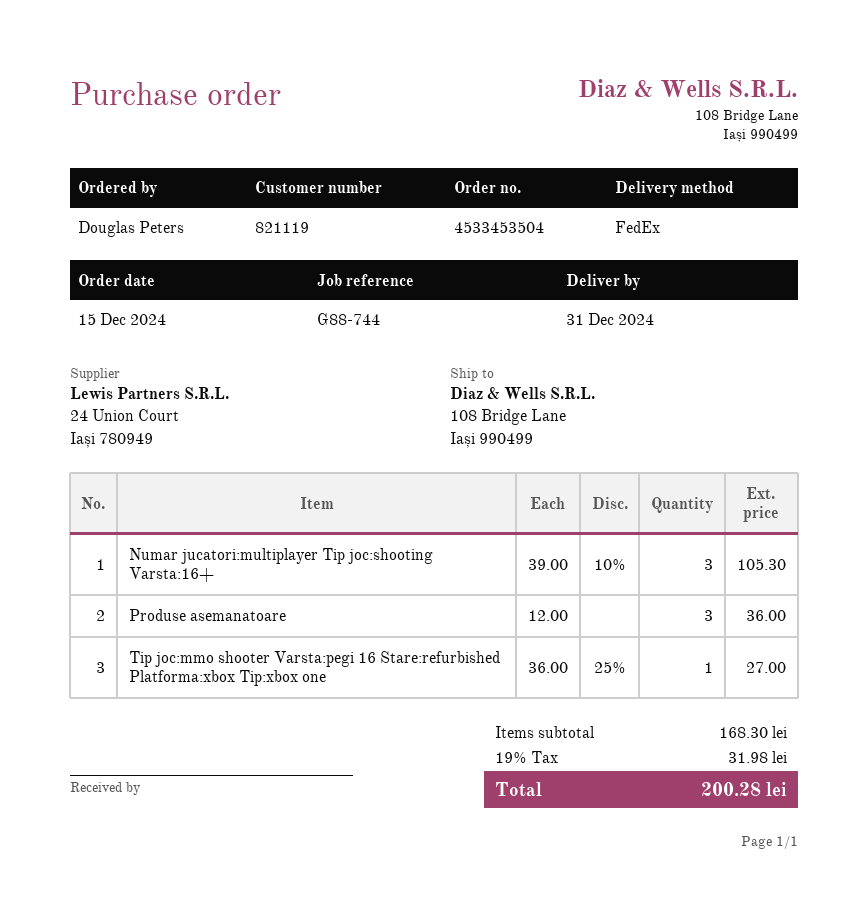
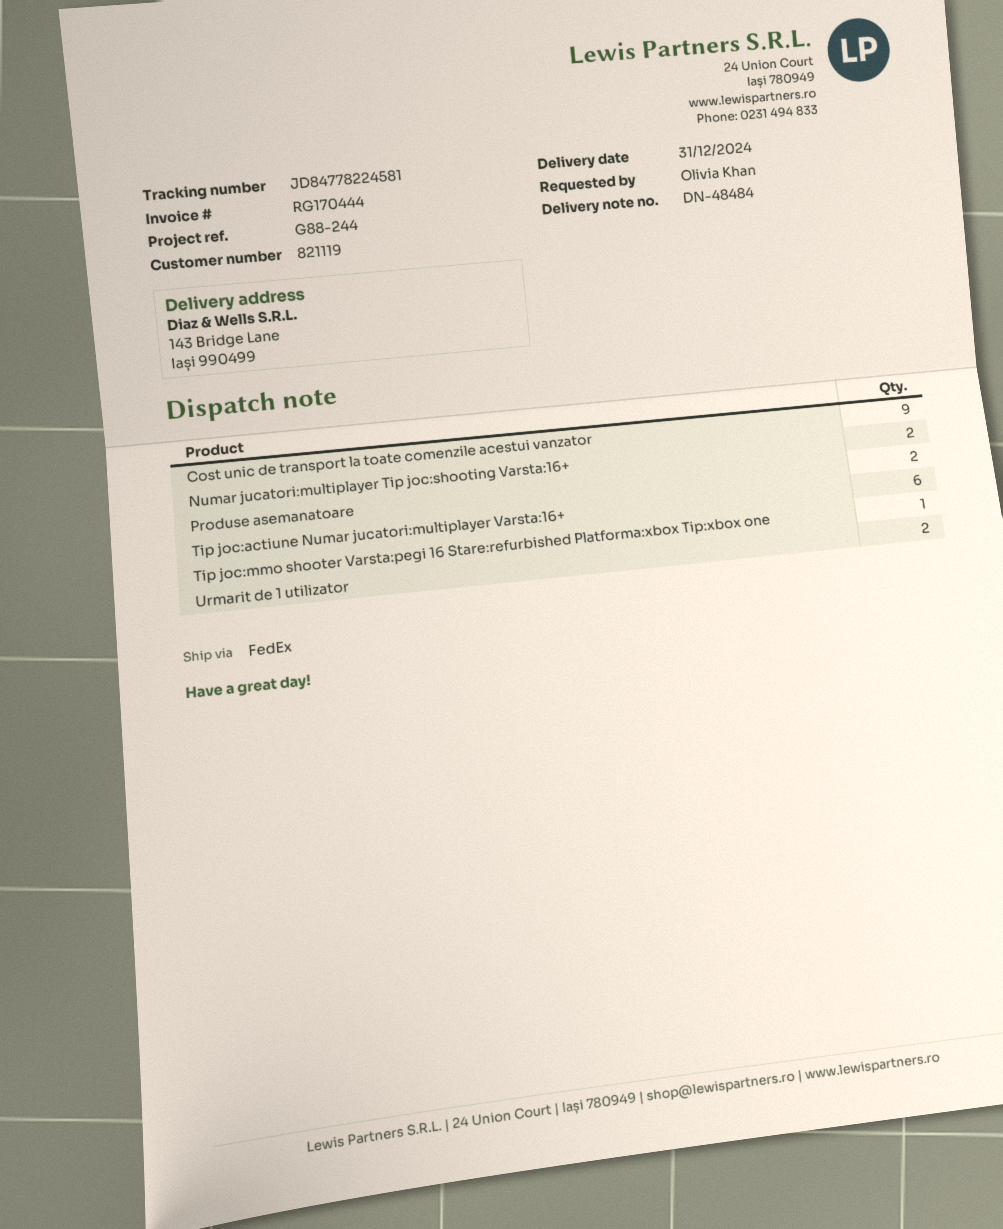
reference: G88-744 -> G88-244
ordered by: Douglas Peters -> Olivia Khan
ship to: 108 Bridge Lane, Iași 990499 -> 143 Bridge Lane, Iași 990499
Numar jucatori:multiplayer Tip joc:shooting Varsta:16+: 3 -> 2
Produse asemanatoare: 3 -> 2
Cost unic de transport la toate comenzile acestui vanzator: none -> 9
Tip joc:actiune Numar jucatori:multiplayer Varsta:16+: none -> 6
Urmarit de 1 utilizator: none -> 2

